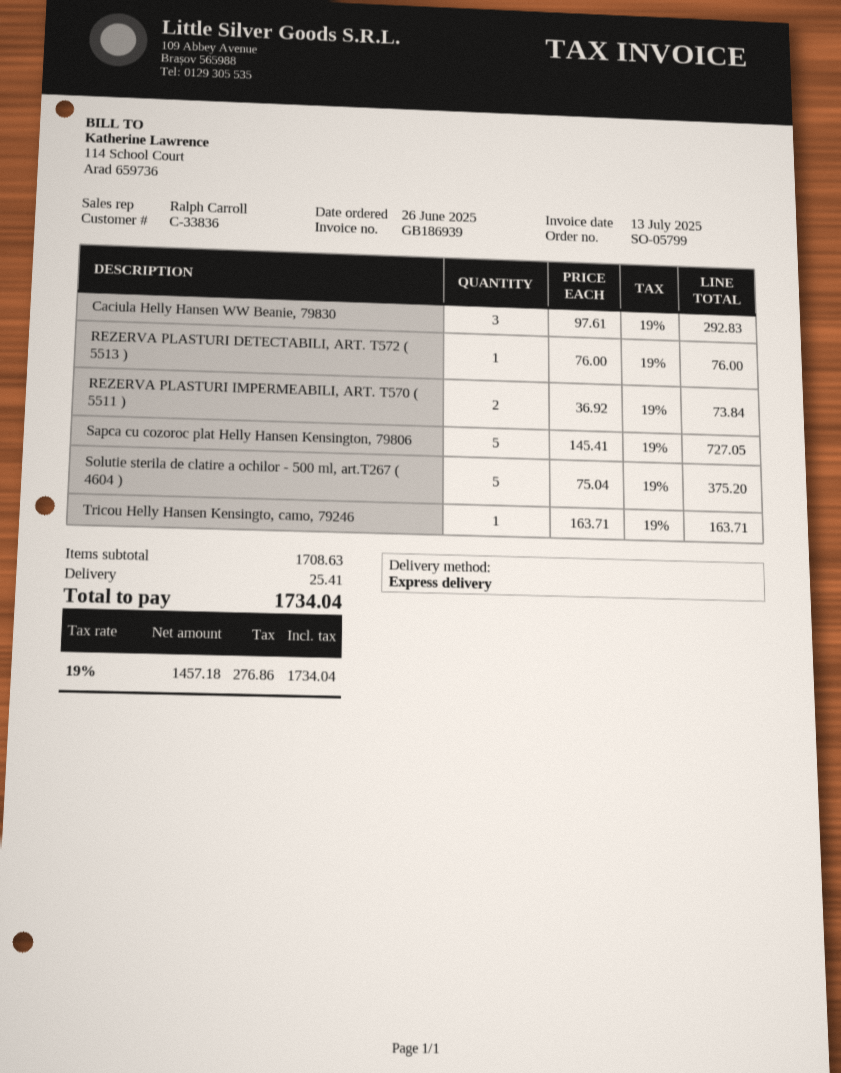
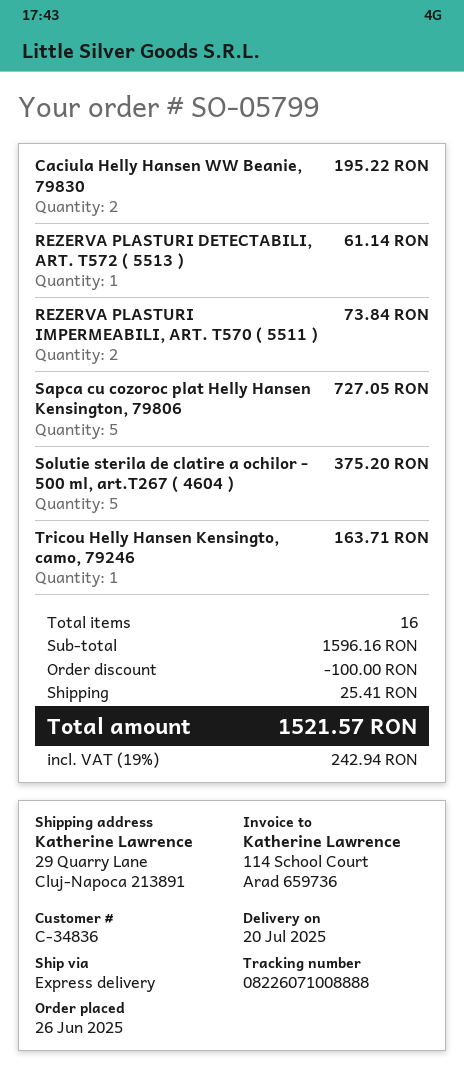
customer number: C-33836 -> C-34836
Caciula Helly Hansen WW Beanie, 79830: 3 for 292.83 -> 2 for 195.22
REZERVA PLASTURI DETECTABILI, ART. T572 ( 5513 ): 1 for 76.00 -> 1 for 61.14
subtotal: 1708.63 -> 1596.16
discount: none -> 100.00
tax: 19% = 276.86 -> 19% = 242.94
total: 1734.04 -> 1521.57

